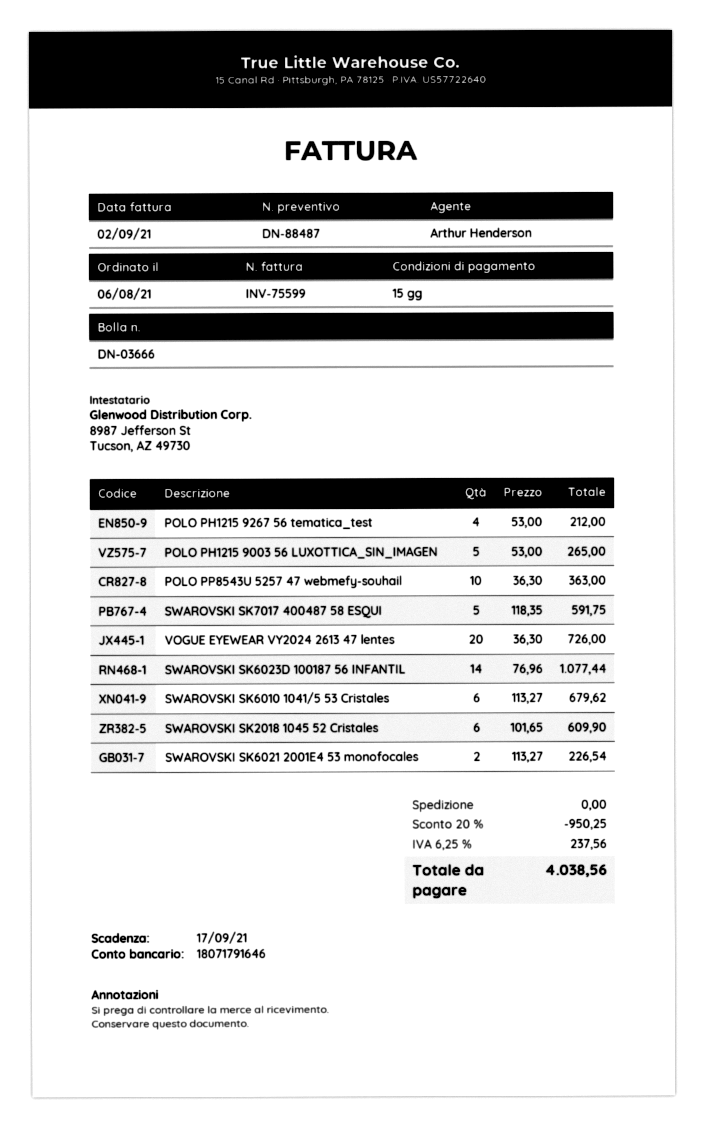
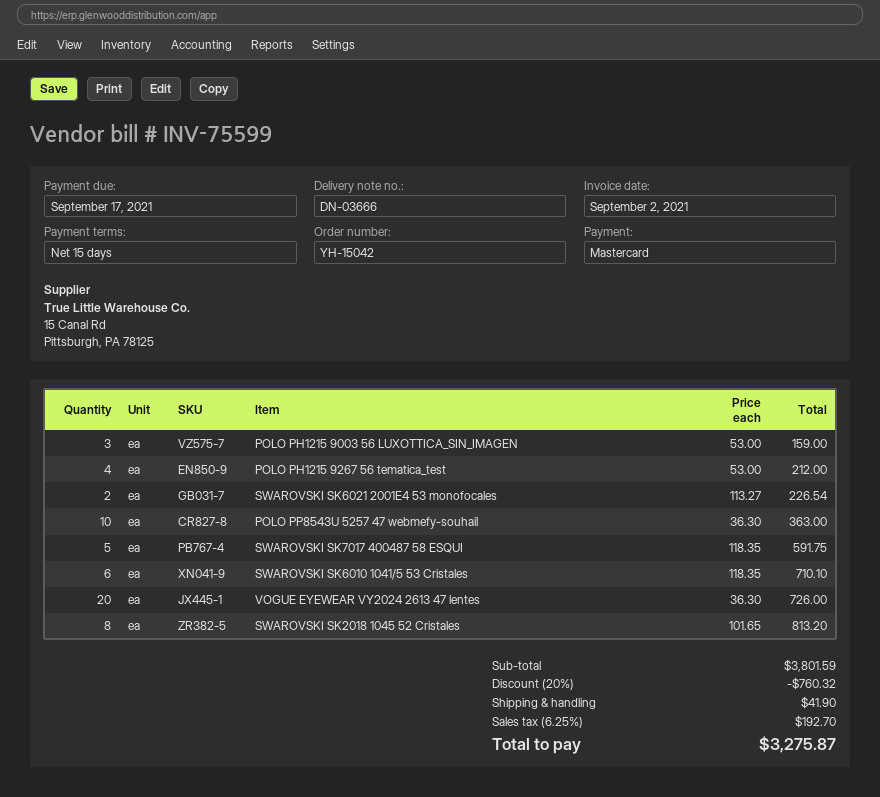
POLO PH1215 9003 56 LUXOTTICA_SIN_IMAGEN: 5 x 53.00 = 265.00 -> 3 x 53.00 = 159.00
SWAROVSKI SK6023D 100187 56 INFANTIL: 14 x 76.96 = 1077.44 -> none
SWAROVSKI SK6010 1041/5 53 Cristales: 6 x 113.27 = 679.62 -> 6 x 118.35 = 710.10
SWAROVSKI SK2018 1045 52 Cristales: 6 x 101.65 = 609.90 -> 8 x 101.65 = 813.20
discount: 20% = 950.25 -> 20% = 760.32
shipping: 0.00 -> 41.90
tax: 6.25% = 237.56 -> 6.25% = 192.70
total: 4038.56 -> 3275.87

